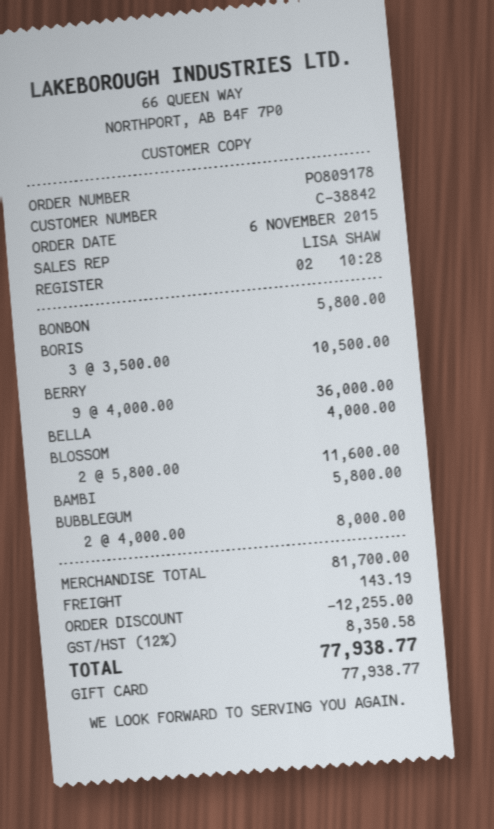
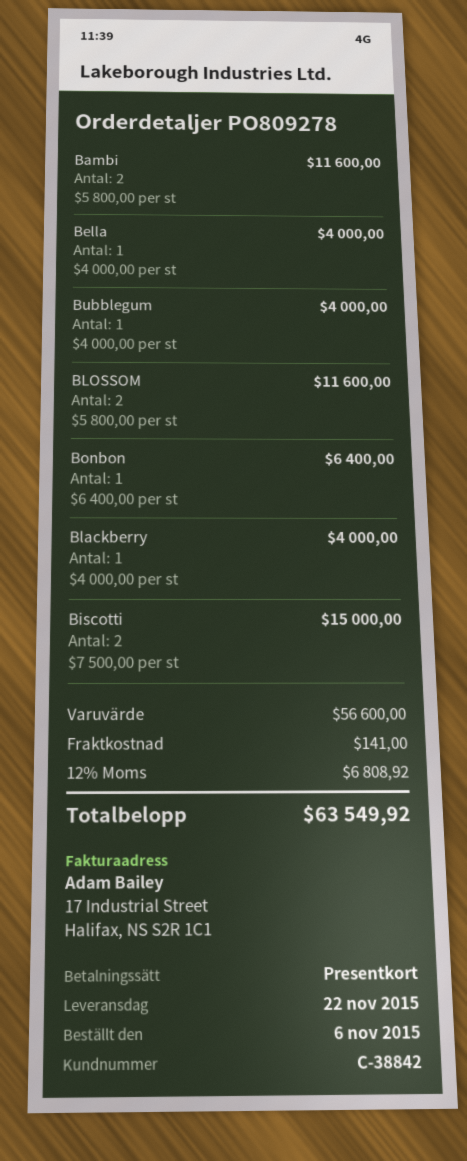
order number: PO809178 -> PO809278
BONBON: 1 x 5800.00 = 5800.00 -> 1 x 6400.00 = 6400.00
BORIS: 3 x 3500.00 = 10500.00 -> none
BERRY: 9 x 4000.00 = 36000.00 -> none
BAMBI: 1 x 5800.00 = 5800.00 -> 2 x 5800.00 = 11600.00
BUBBLEGUM: 2 x 4000.00 = 8000.00 -> 1 x 4000.00 = 4000.00
Blackberry: none -> 1 x 4000.00 = 4000.00
Biscotti: none -> 2 x 7500.00 = 15000.00
subtotal: 81700.00 -> 56600.00
discount: 12255.00 -> none
shipping: 143.19 -> 141.00
tax: 12% = 8350.58 -> 12% = 6808.92
total: 77938.77 -> 63549.92

